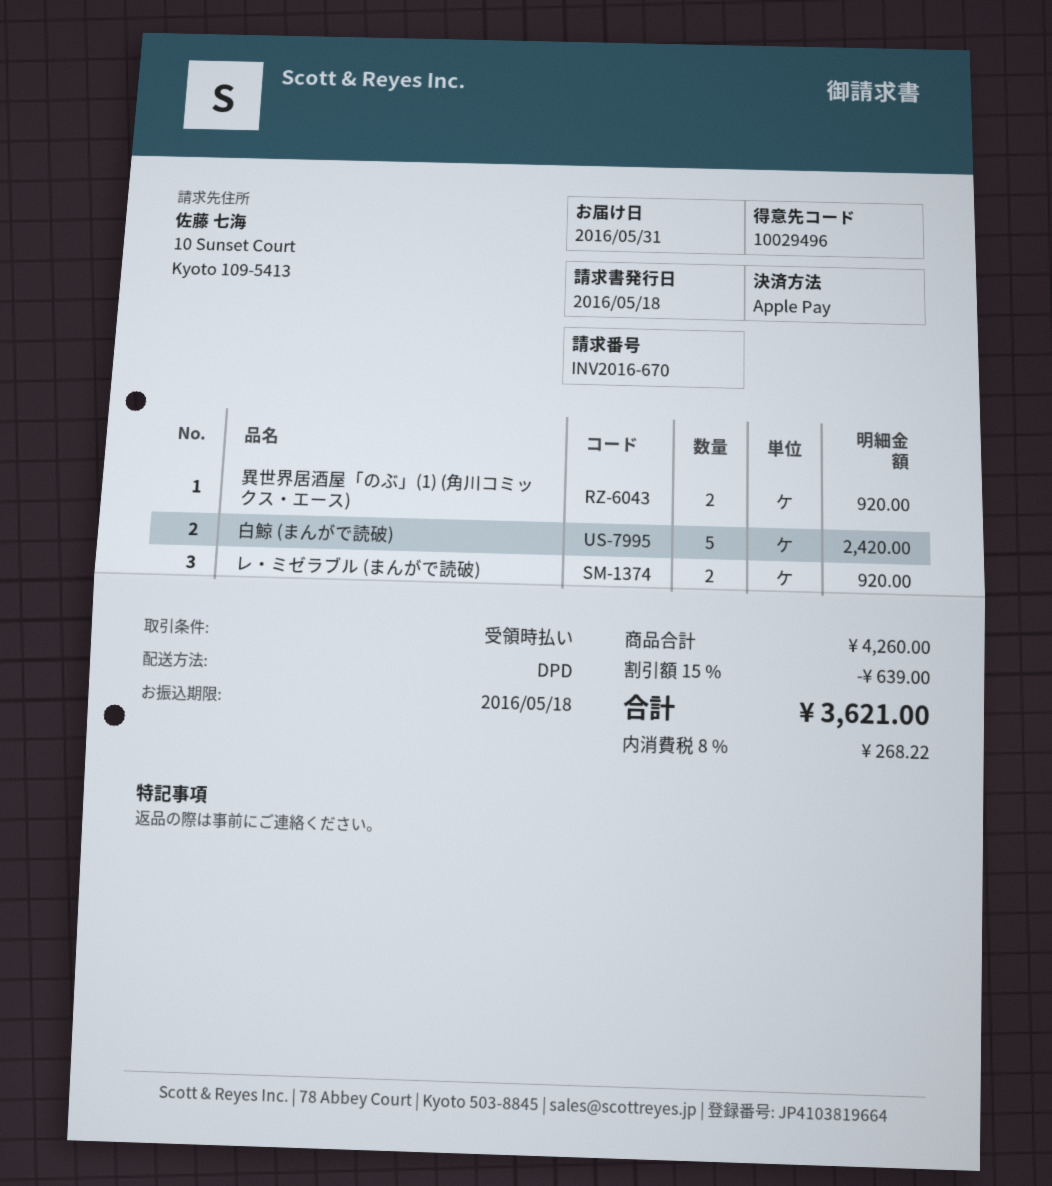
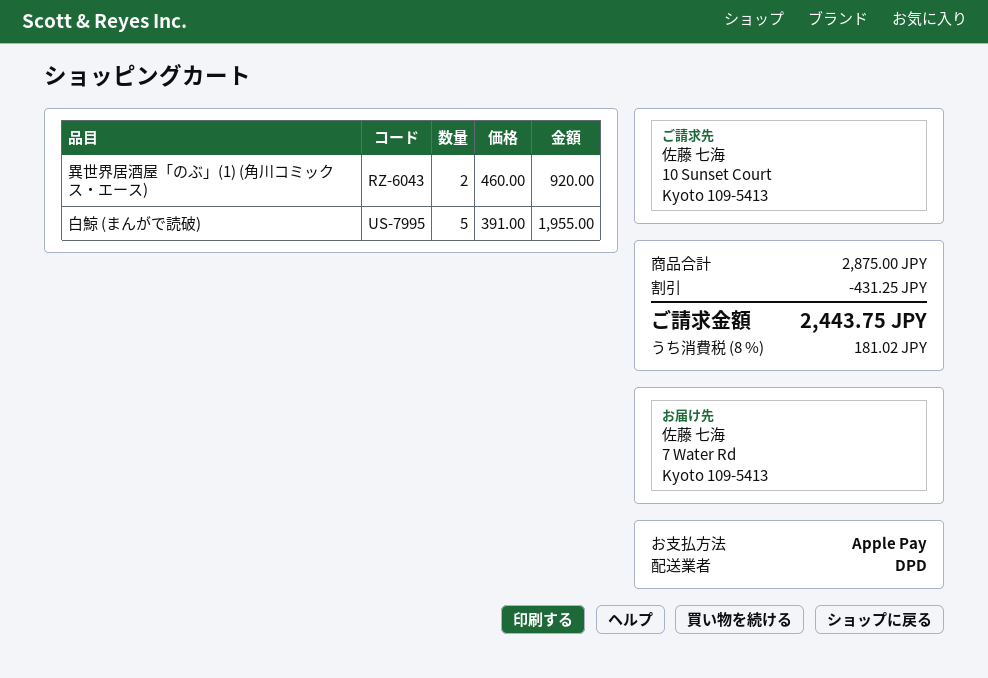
白鯨 (まんがで読破): 5 for 2420.00 -> 5 for 1955.00
レ・ミゼラブル (まんがで読破): 2 for 920.00 -> none
subtotal: 4260.00 -> 2875.00
discount: 639.00 -> 431.25
tax: 8% = 268.22 -> 8% = 181.02
total: 3621.00 -> 2443.75

